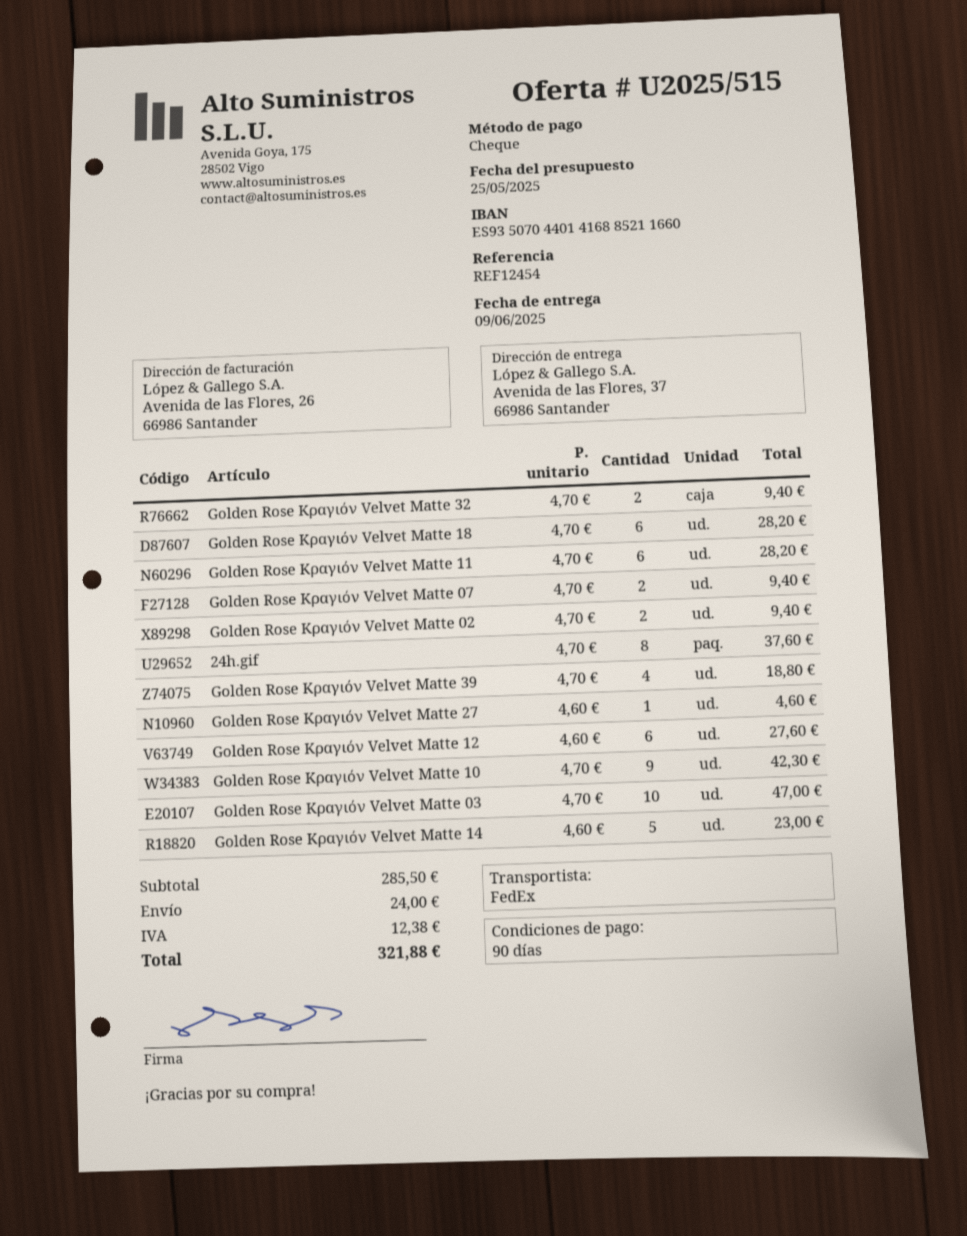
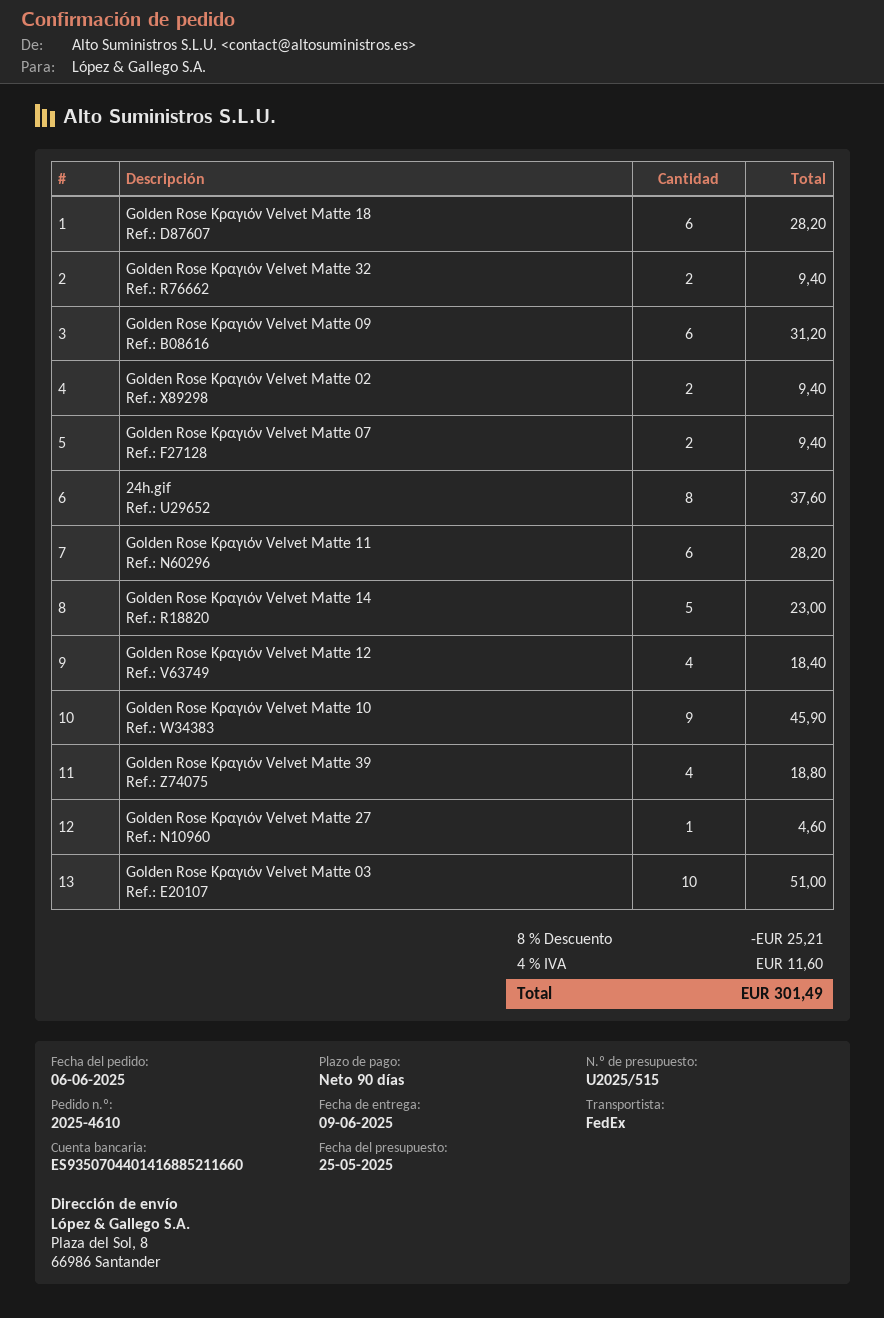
ship to: Avenida de las Flores, 37, 66986 Santander -> Plaza del Sol, 8, 66986 Santander
Golden Rose Κραγιόν Velvet Matte 12: 6 for 27.60 -> 4 for 18.40
Golden Rose Κραγιόν Velvet Matte 10: 9 for 42.30 -> 9 for 45.90
Golden Rose Κραγιόν Velvet Matte 03: 10 for 47.00 -> 10 for 51.00
Golden Rose Κραγιόν Velvet Matte 09: none -> 6 for 31.20
discount: none -> 8% = 25.21
shipping: 24.00 -> none
tax: 12.38 -> 11.60
total: 321.88 -> 301.49

